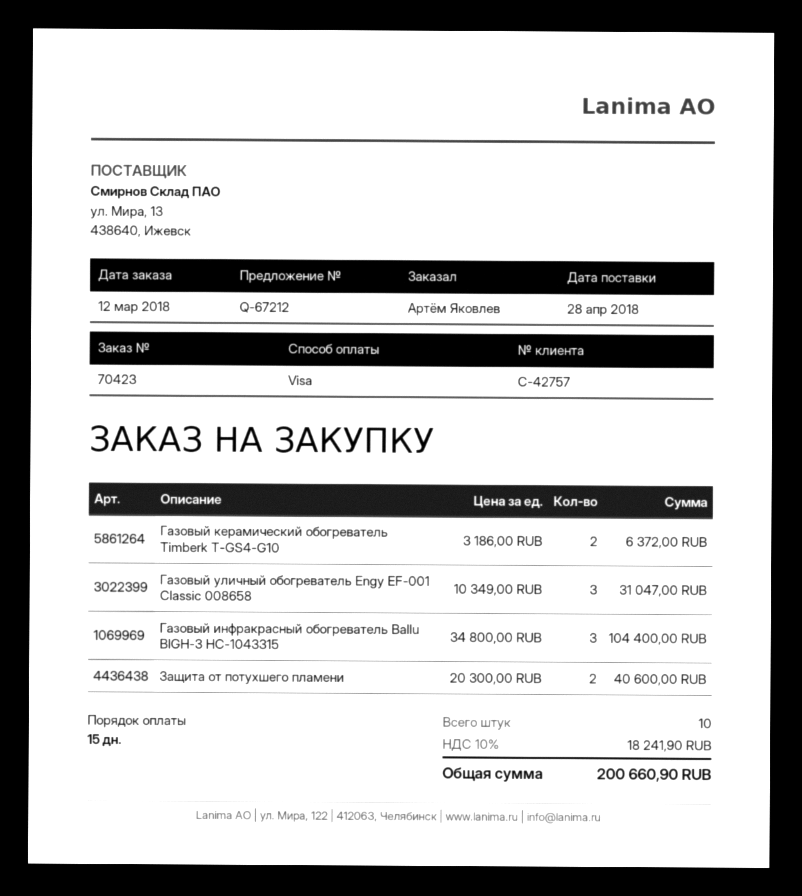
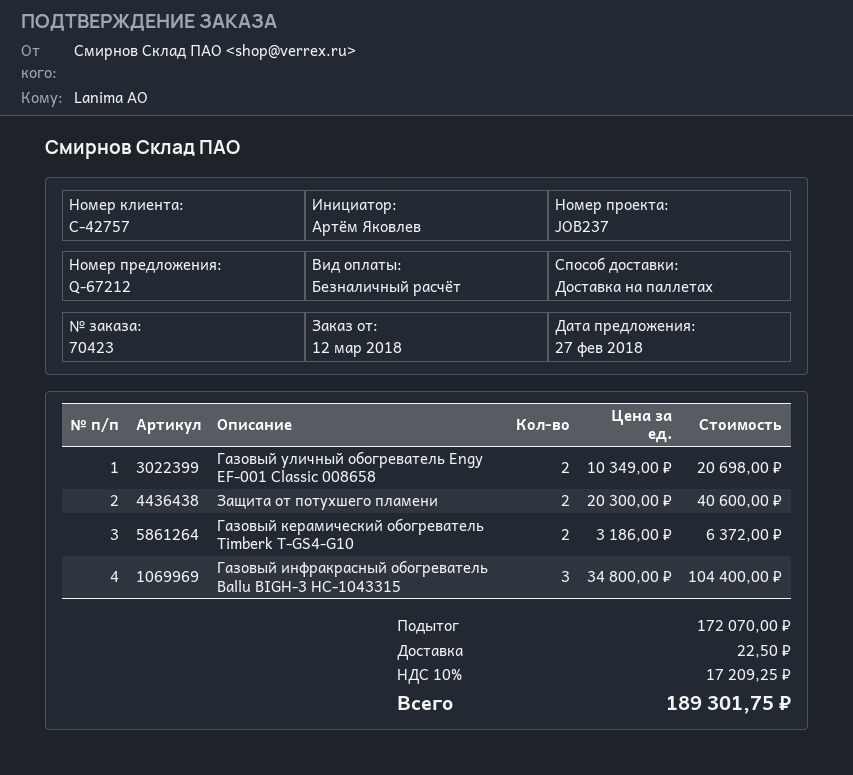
payment method: Visa -> bank transfer
Газовый уличный обогреватель Engy EF-001 Classic 008658: 3 x 10349.00 = 31047.00 -> 2 x 10349.00 = 20698.00
shipping: none -> 22.50
tax: 10% = 18241.90 -> 10% = 17209.25
total: 200660.90 -> 189301.75

